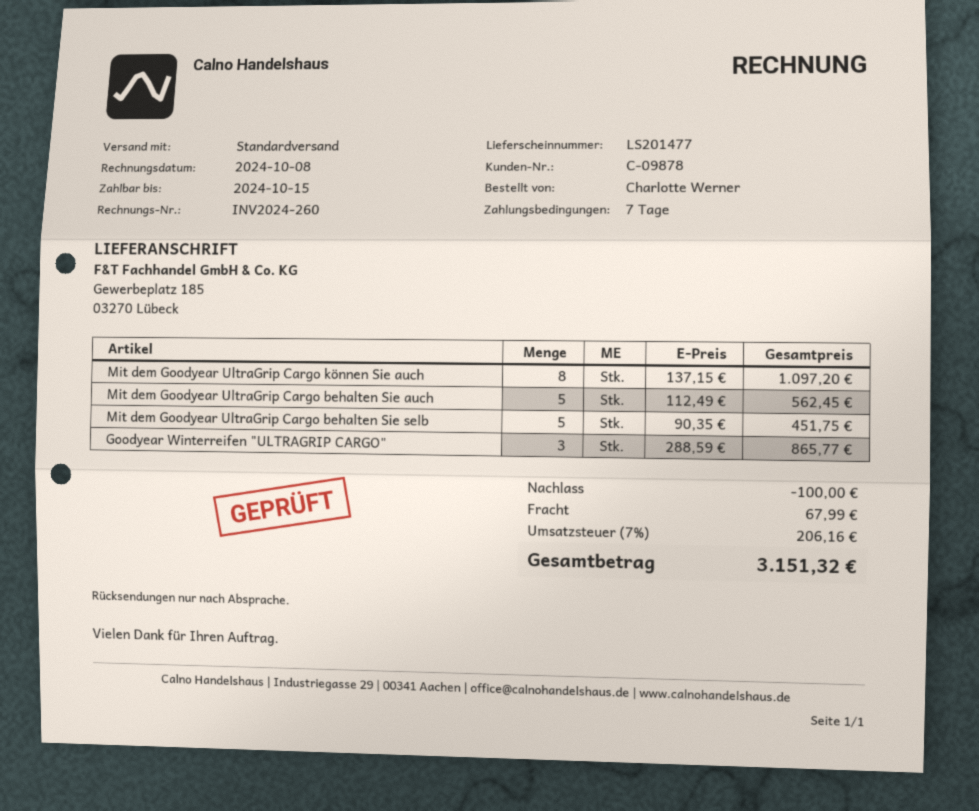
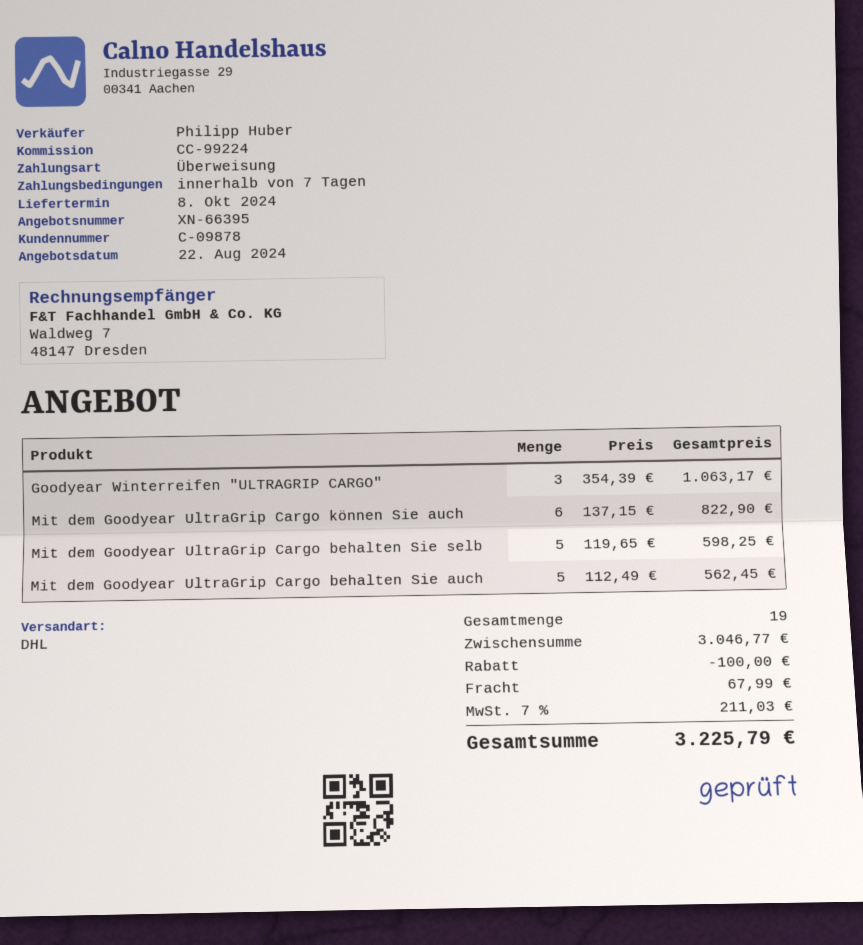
shipping method: standard -> DHL
Mit dem Goodyear UltraGrip Cargo können Sie auch: 8 x 137.15 = 1097.20 -> 6 x 137.15 = 822.90
Mit dem Goodyear UltraGrip Cargo behalten Sie selb: 5 x 90.35 = 451.75 -> 5 x 119.65 = 598.25
Goodyear Winterreifen "ULTRAGRIP CARGO": 3 x 288.59 = 865.77 -> 3 x 354.39 = 1063.17
tax: 7% = 206.16 -> 7% = 211.03
total: 3151.32 -> 3225.79

